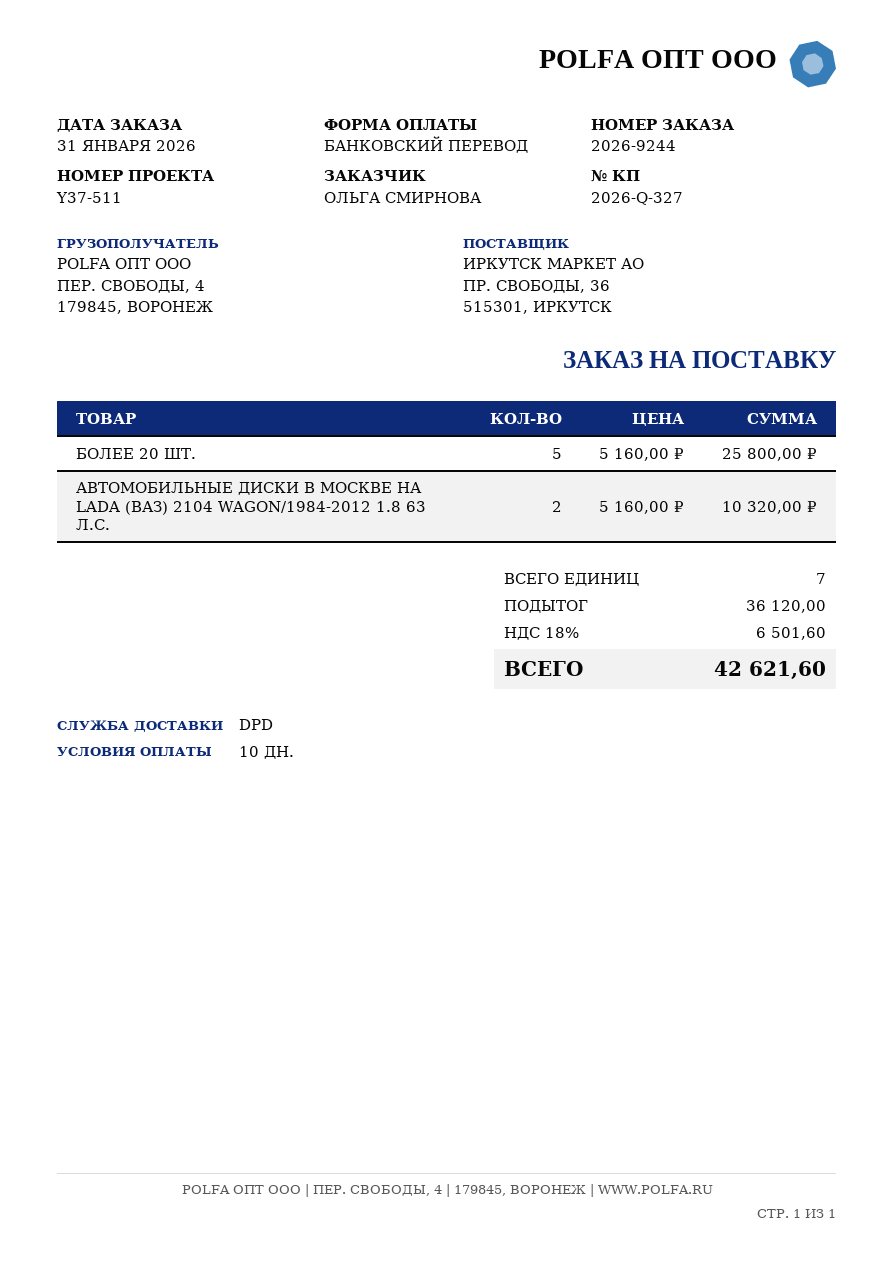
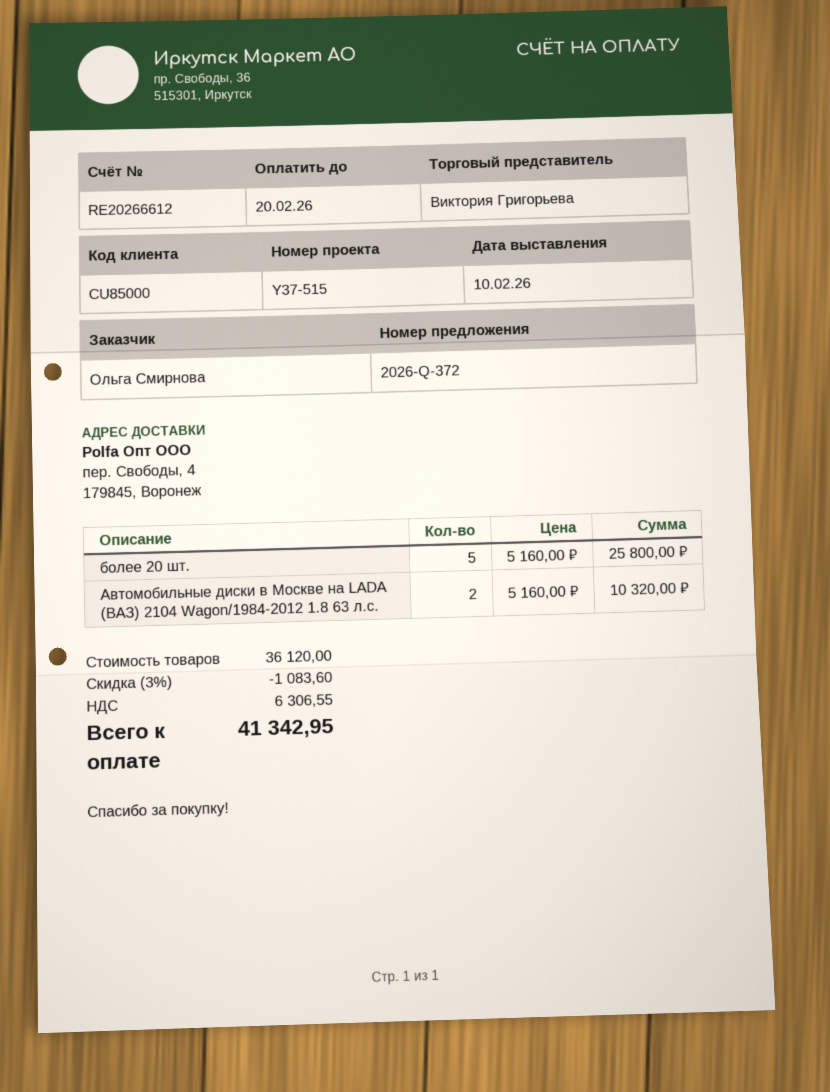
quote number: 2026-Q-327 -> 2026-Q-372
reference: Y37-511 -> Y37-515
discount: none -> 3% = 1083.60
tax: 6501.60 -> 6306.55
total: 42621.60 -> 41342.95

